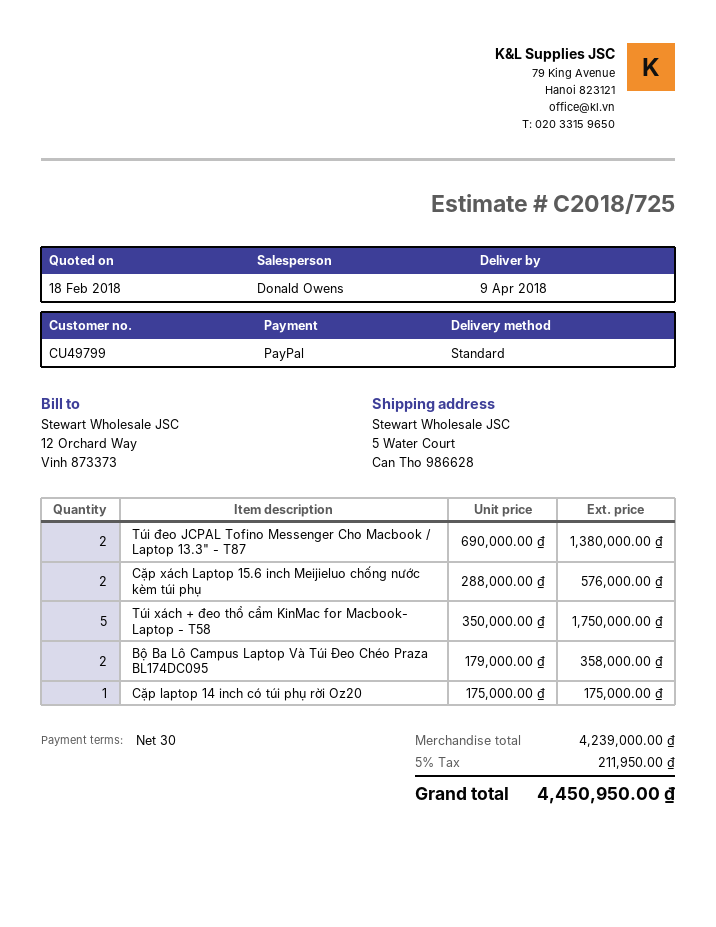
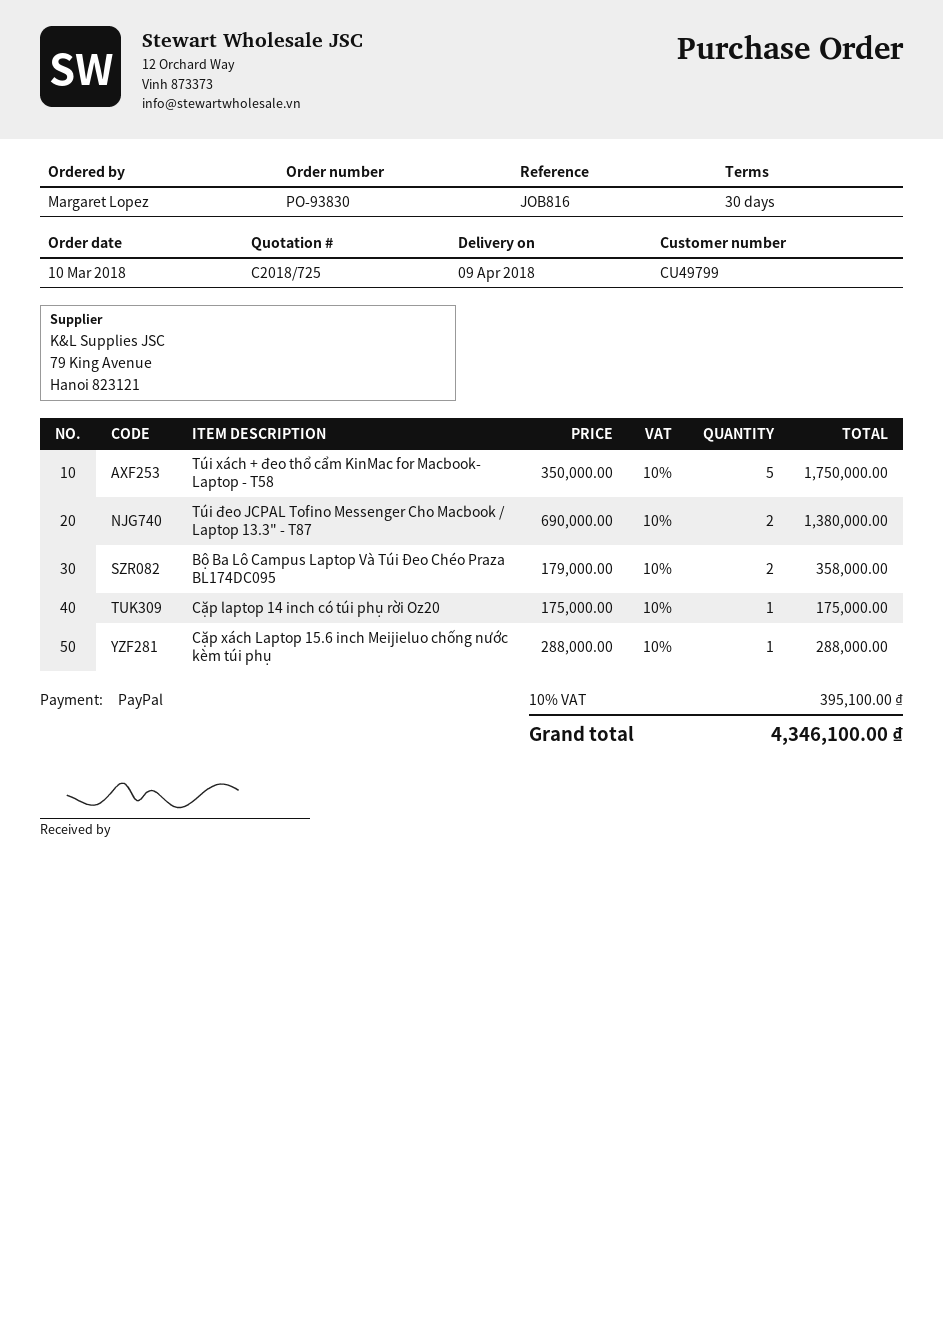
Cặp xách Laptop 15.6 inch Meijieluo chống nước kèm túi phụ: 2 x 288000.00 = 576000.00 -> 1 x 288000.00 = 288000.00
tax: 5% = 211950.00 -> 10% = 395100.00
total: 4450950.00 -> 4346100.00

